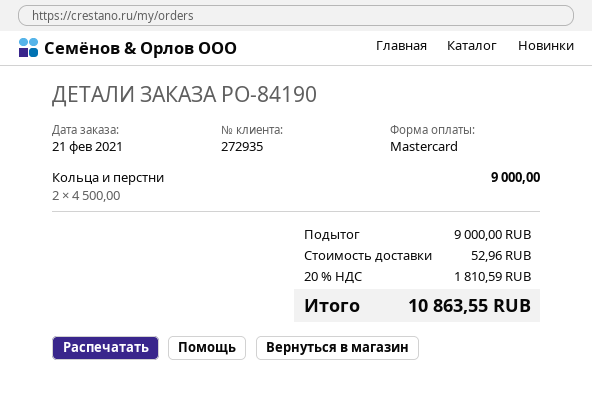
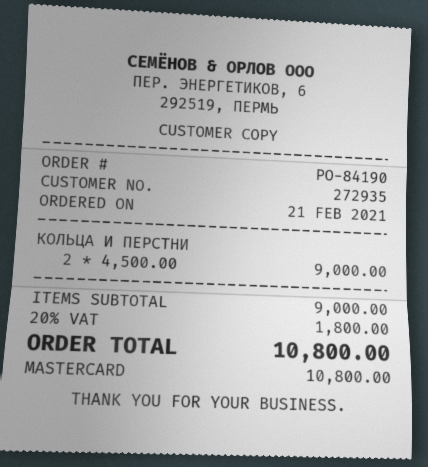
shipping: 52.96 -> none
tax: 20% = 1810.59 -> 20% = 1800.00
total: 10863.55 -> 10800.00

